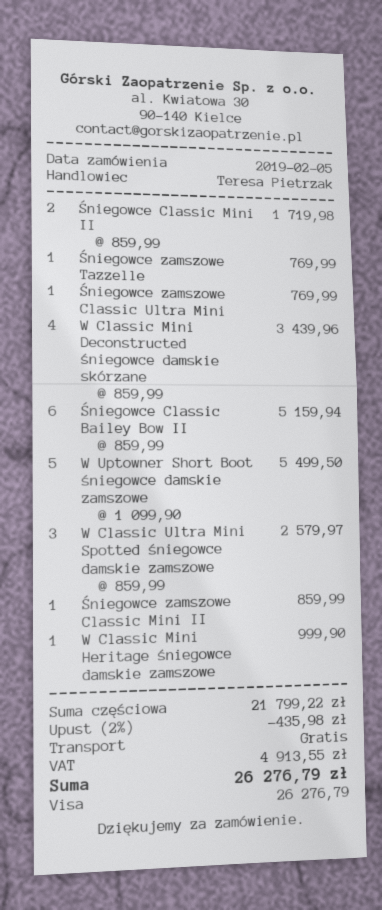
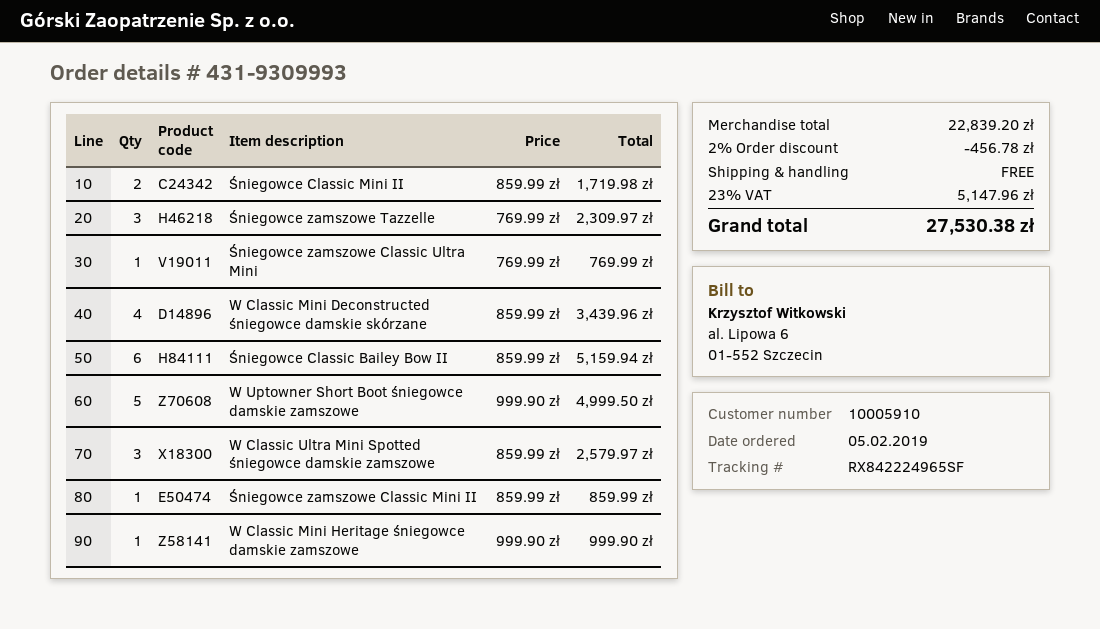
Śniegowce zamszowe Tazzelle: 1 x 769.99 = 769.99 -> 3 x 769.99 = 2309.97
W Uptowner Short Boot śniegowce damskie zamszowe: 5 x 1099.90 = 5499.50 -> 5 x 999.90 = 4999.50
subtotal: 21799.22 -> 22839.20
discount: 2% = 435.98 -> 2% = 456.78
tax: 4913.55 -> 5147.96
total: 26276.79 -> 27530.38

